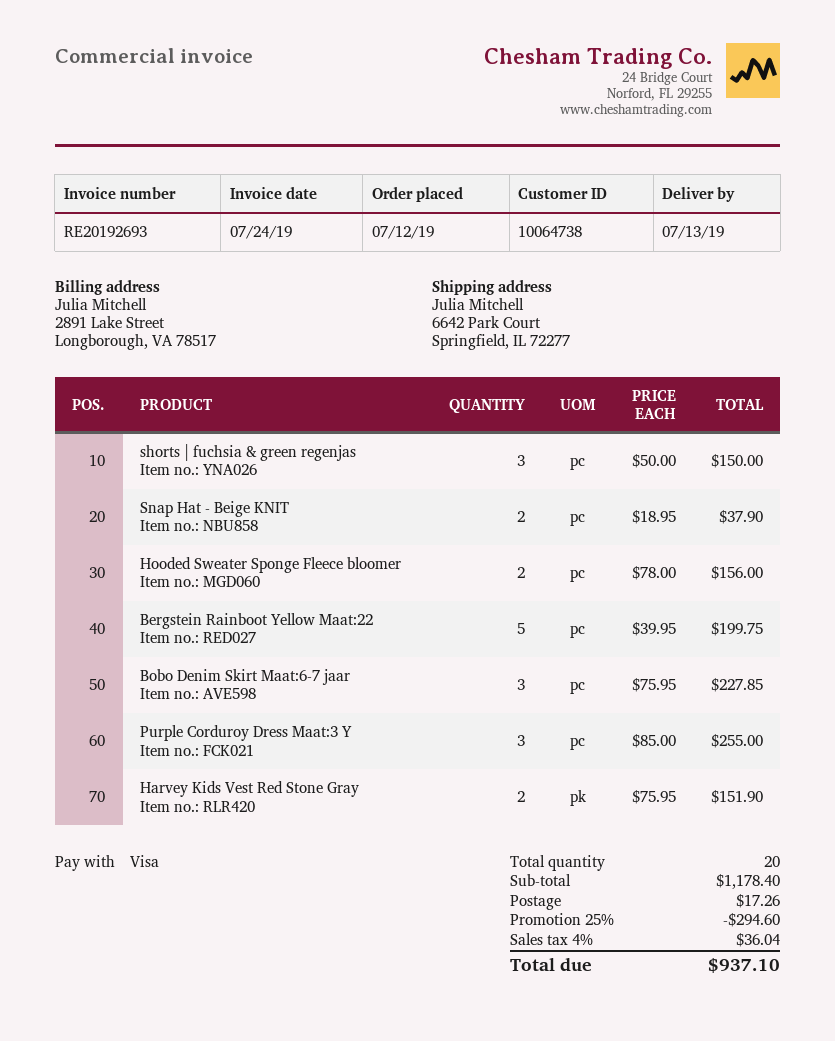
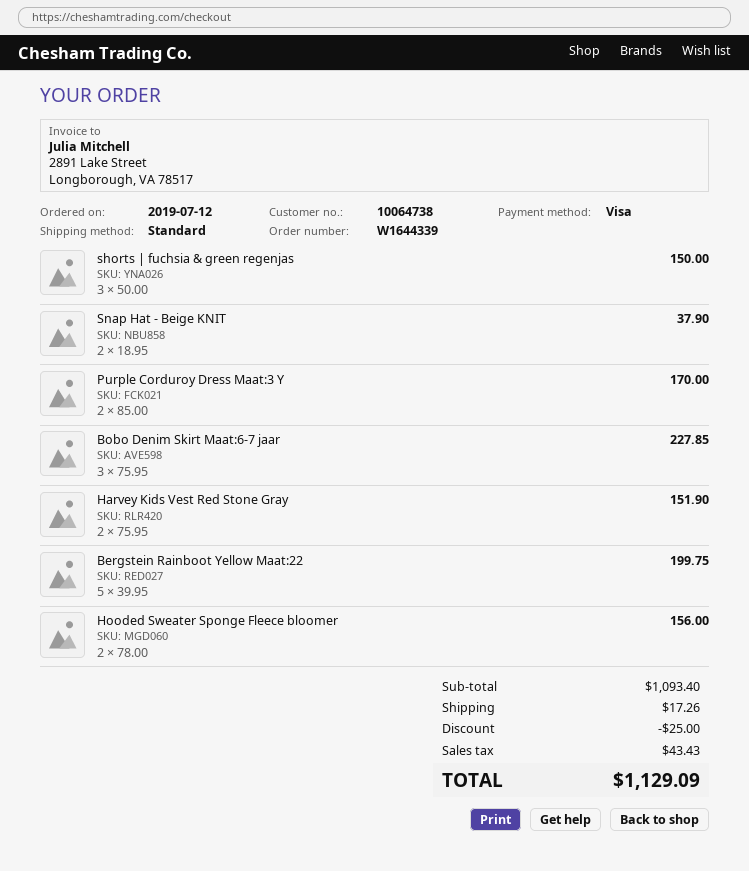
Purple Corduroy Dress Maat:3 Y: 3 x 85.00 = 255.00 -> 2 x 85.00 = 170.00
subtotal: 1178.40 -> 1093.40
discount: 294.60 -> 25.00
tax: 36.04 -> 43.43
total: 937.10 -> 1129.09

